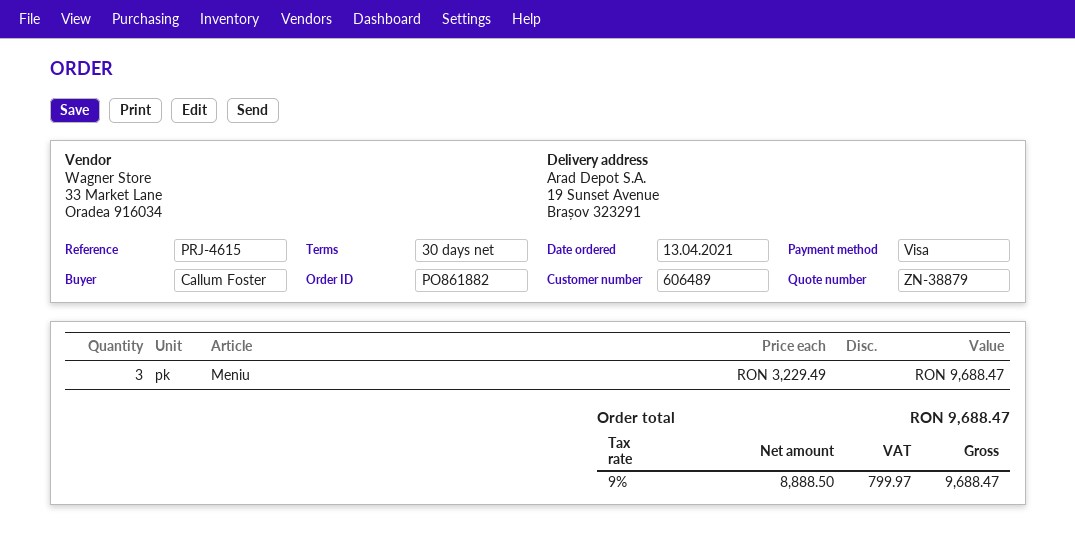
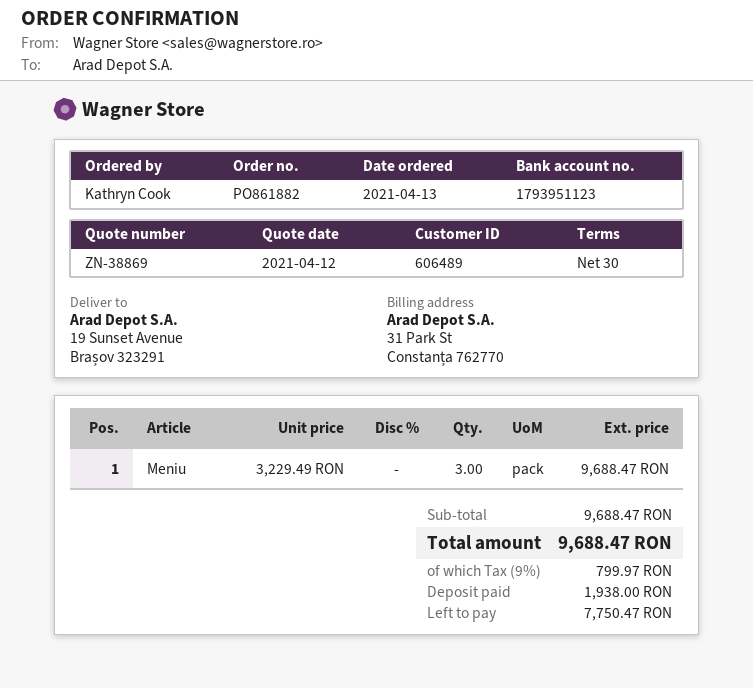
quote number: ZN-38879 -> ZN-38869
ordered by: Callum Foster -> Kathryn Cook

